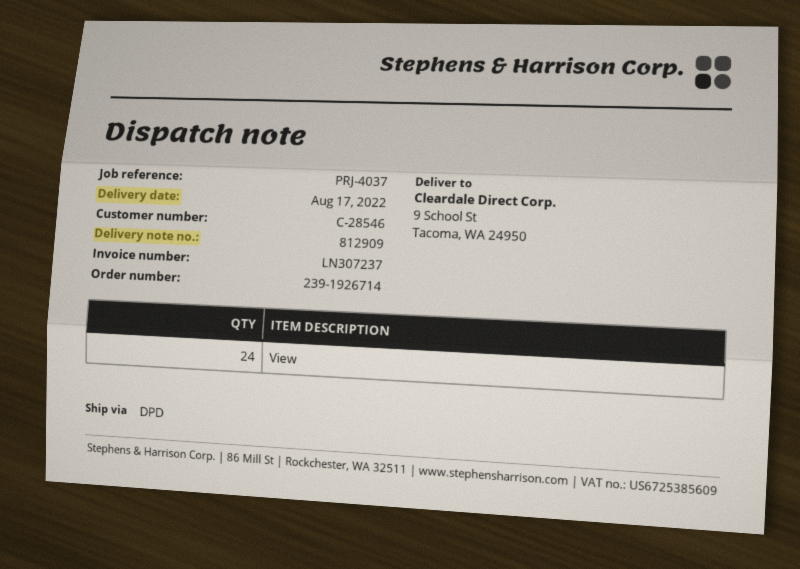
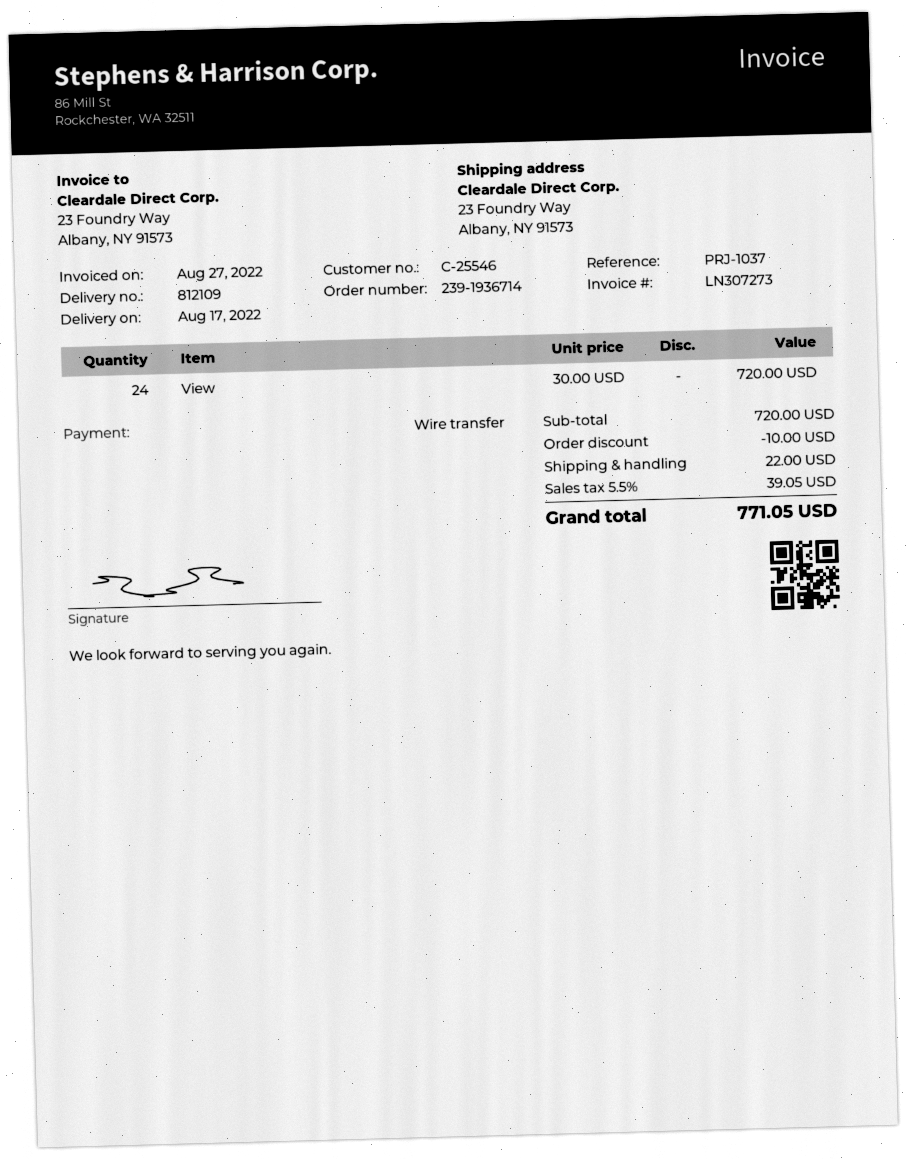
order number: 239-1926714 -> 239-1936714
delivery note number: 812909 -> 812109
invoice number: LN307237 -> LN307273
customer number: C-28546 -> C-25546
reference: PRJ-4037 -> PRJ-1037
ship to: 9 School St, Tacoma, WA 24950 -> 23 Foundry Way, Albany, NY 91573

